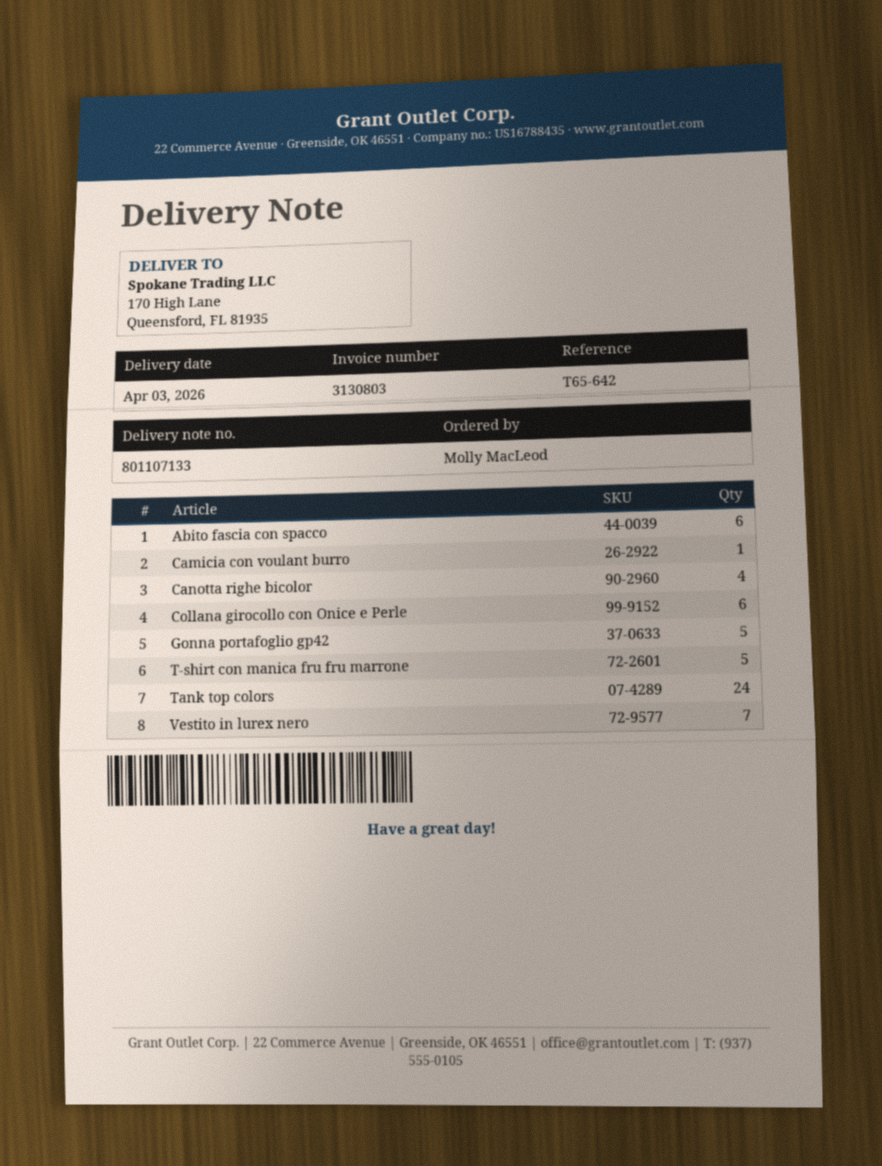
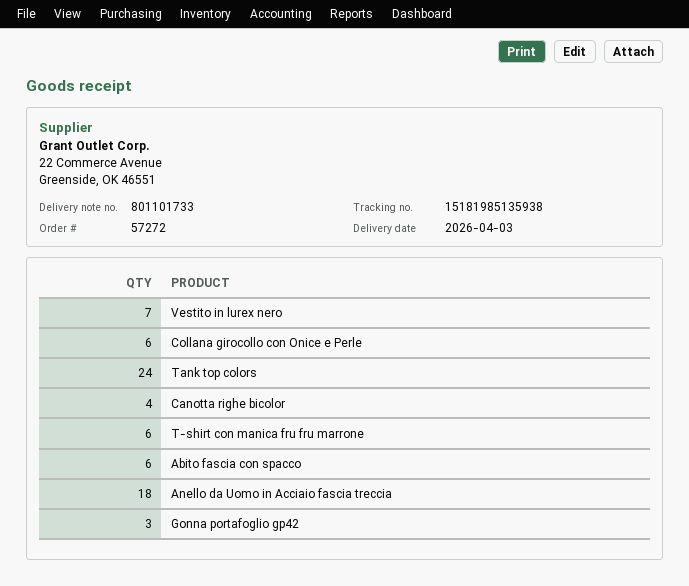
delivery note number: 801107133 -> 801101733
Camicia con voulant burro: 1 -> none
Gonna portafoglio gp42: 5 -> 3
T-shirt con manica fru fru marrone: 5 -> 6
Anello da Uomo in Acciaio fascia treccia: none -> 18

